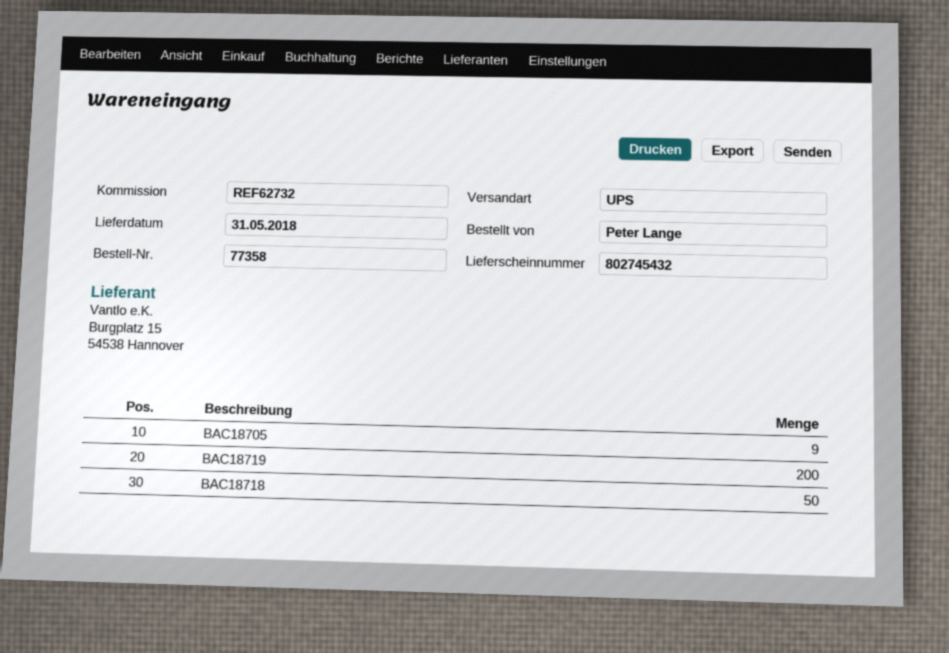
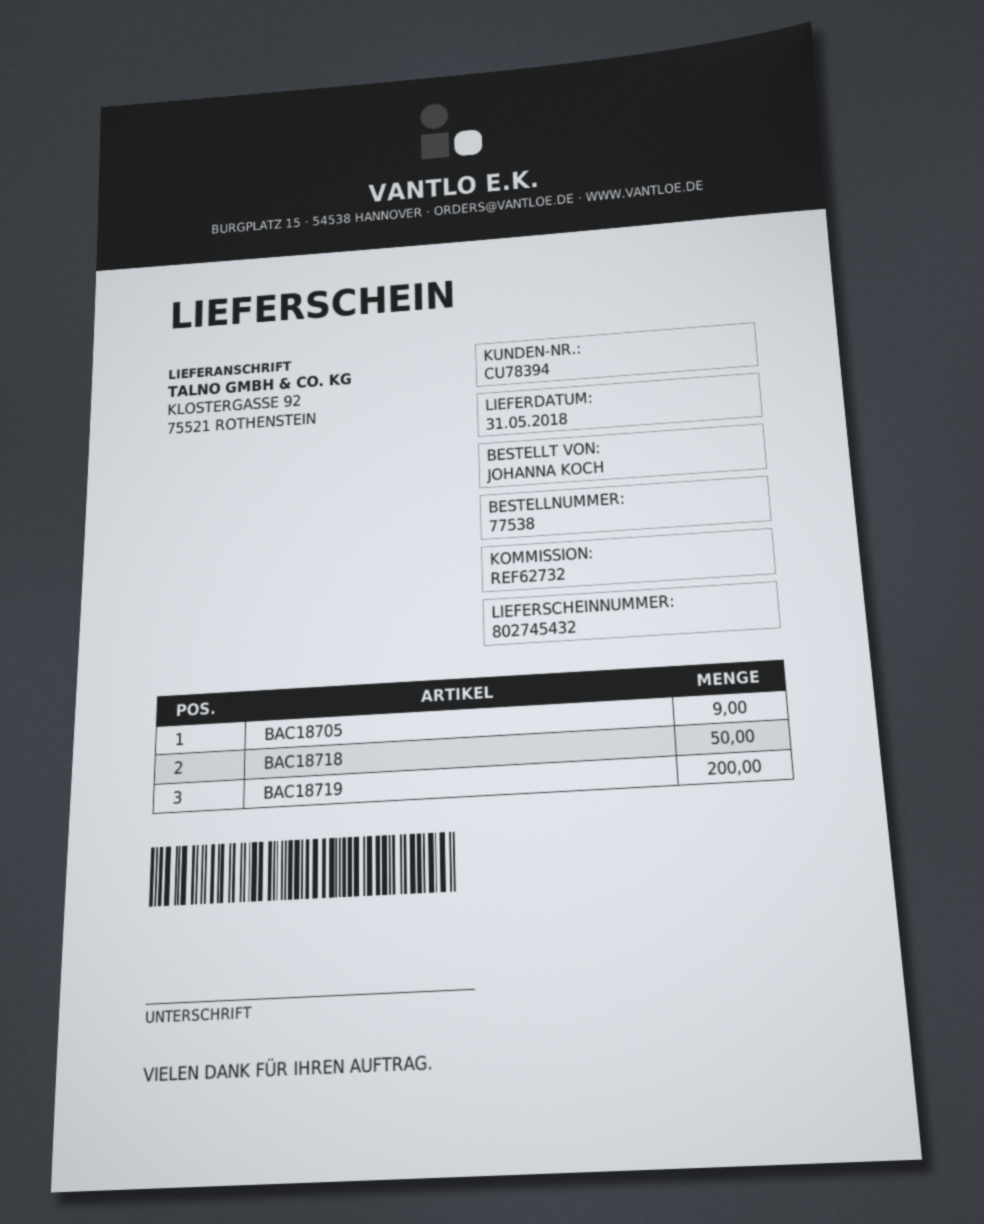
order number: 77358 -> 77538
ordered by: Peter Lange -> JOHANNA KOCH

